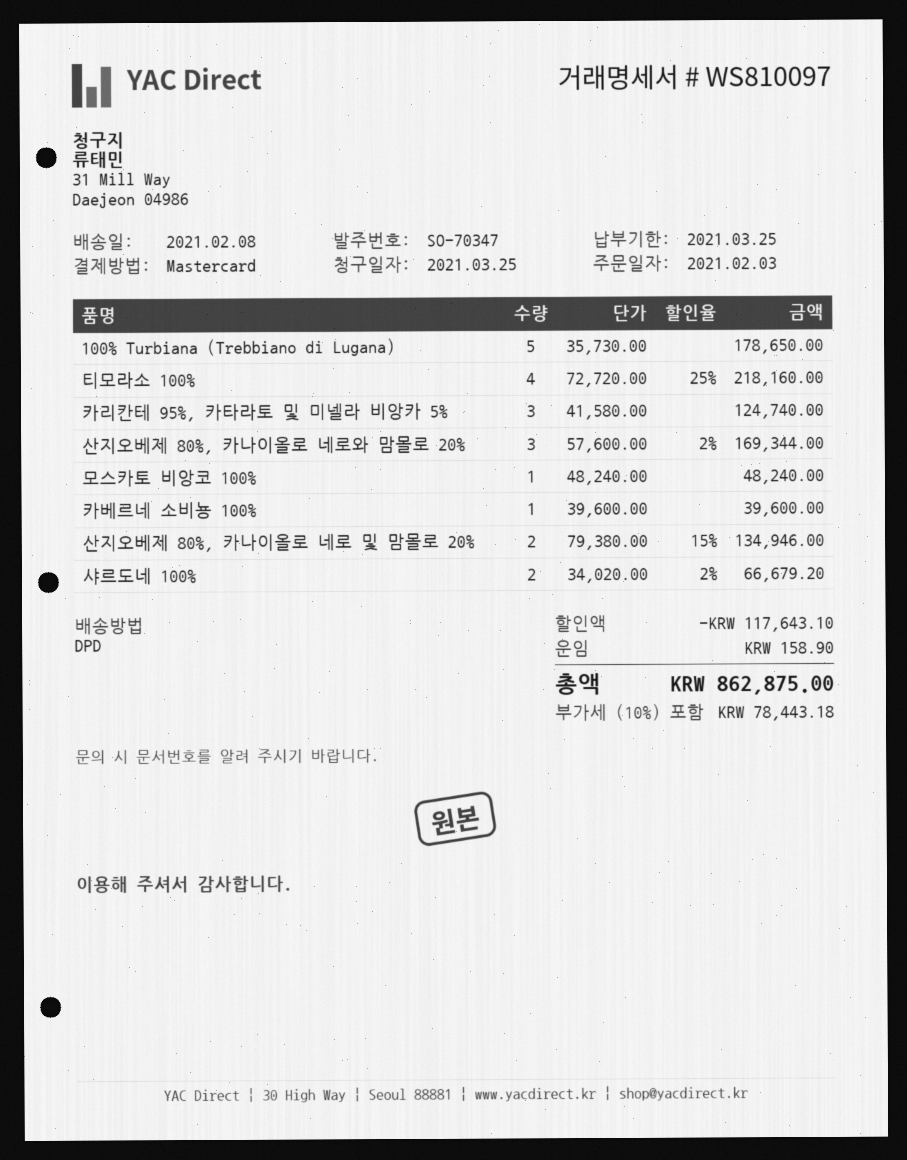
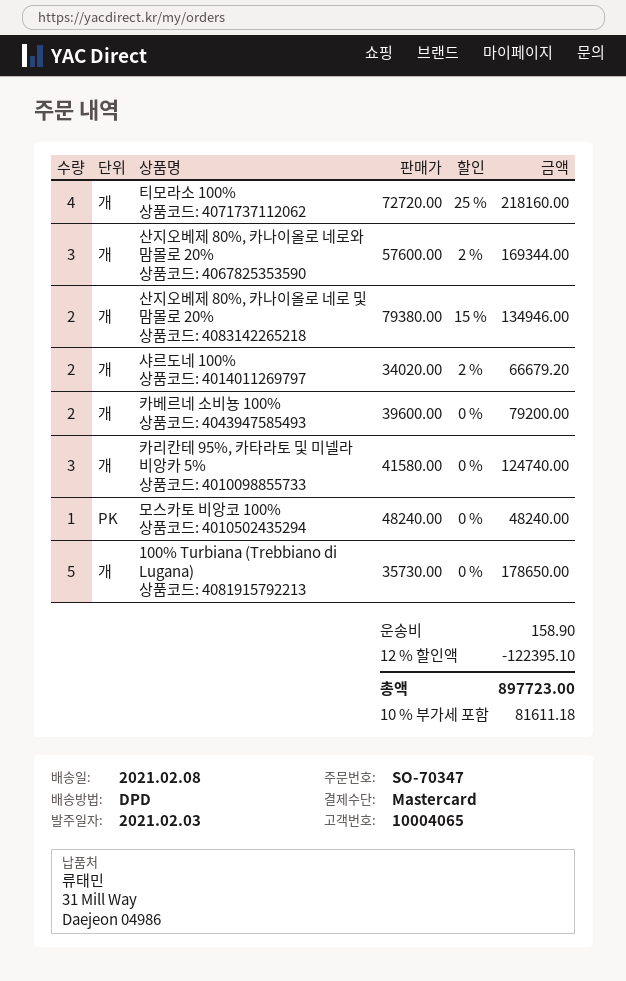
카베르네 소비뇽 100%: 1 x 39600.00 = 39600.00 -> 2 x 39600.00 = 79200.00
discount: 117643.10 -> 122395.10
tax: 10% = 78443.18 -> 10% = 81611.18
total: 862875.00 -> 897723.00

